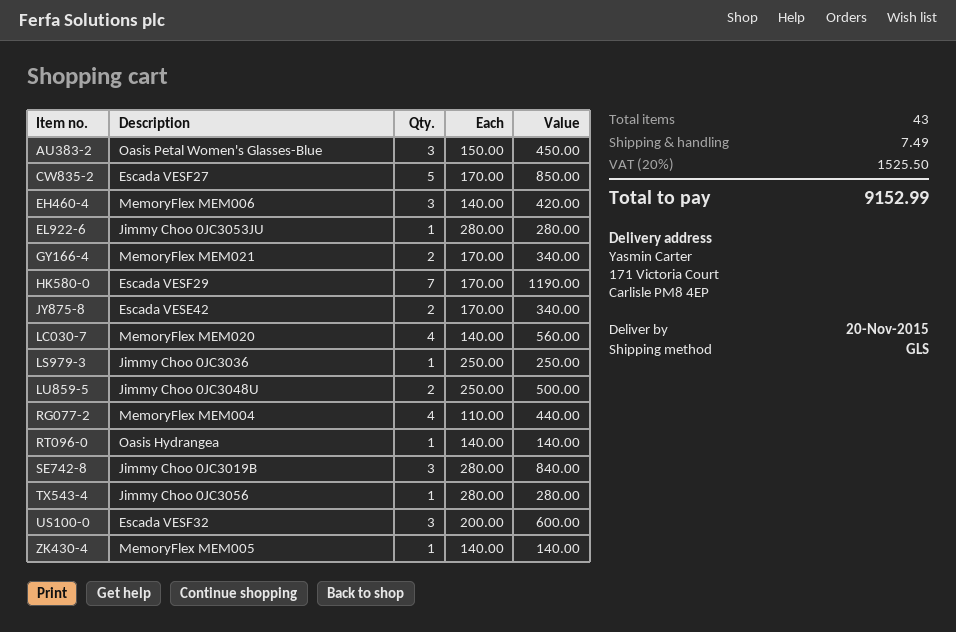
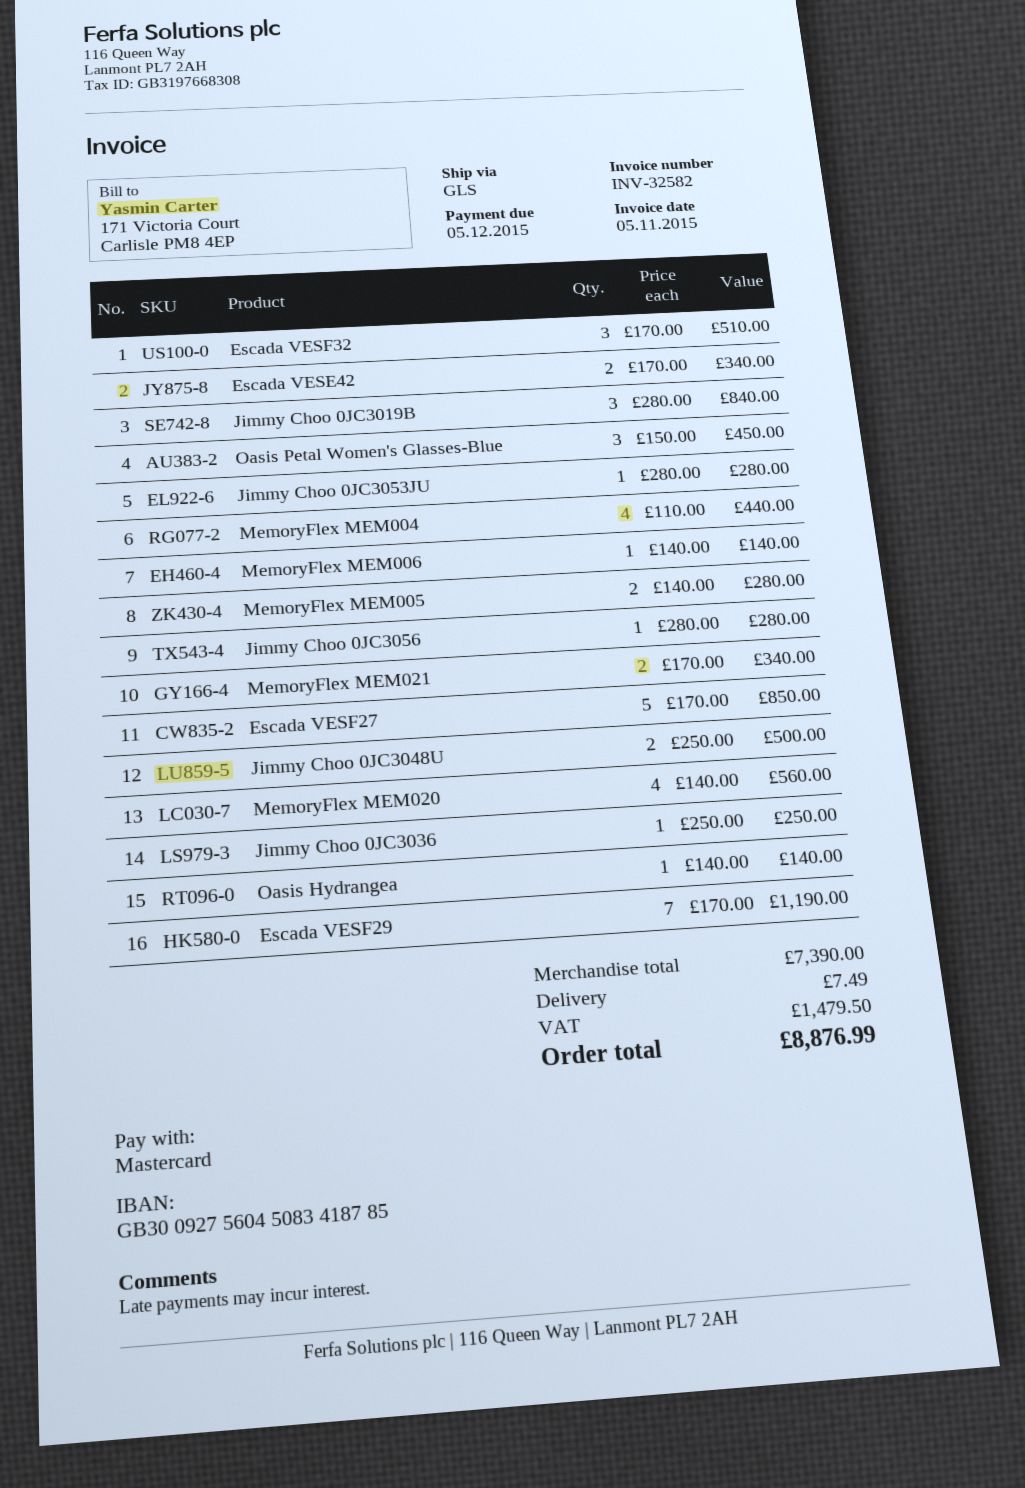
MemoryFlex MEM006: 3 x 140.00 = 420.00 -> 1 x 140.00 = 140.00
Escada VESF32: 3 x 200.00 = 600.00 -> 3 x 170.00 = 510.00
MemoryFlex MEM005: 1 x 140.00 = 140.00 -> 2 x 140.00 = 280.00
tax: 1525.50 -> 1479.50
total: 9152.99 -> 8876.99

